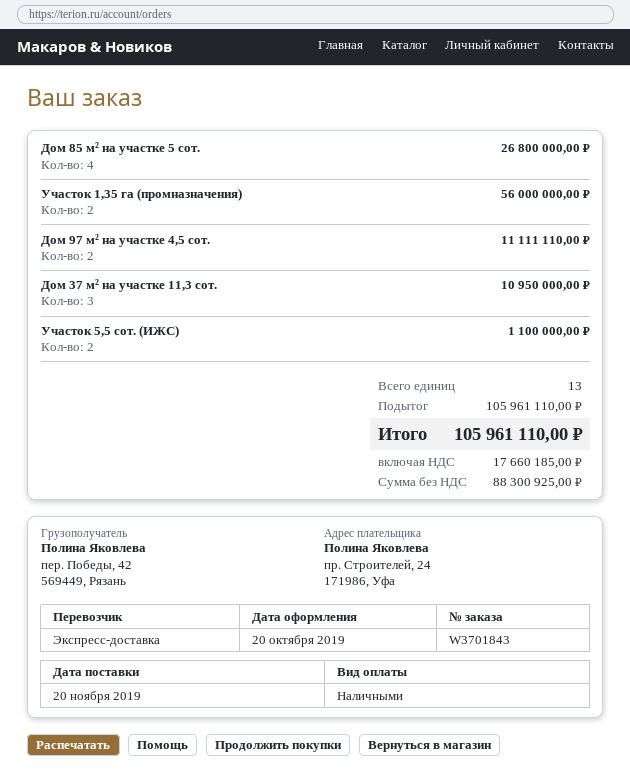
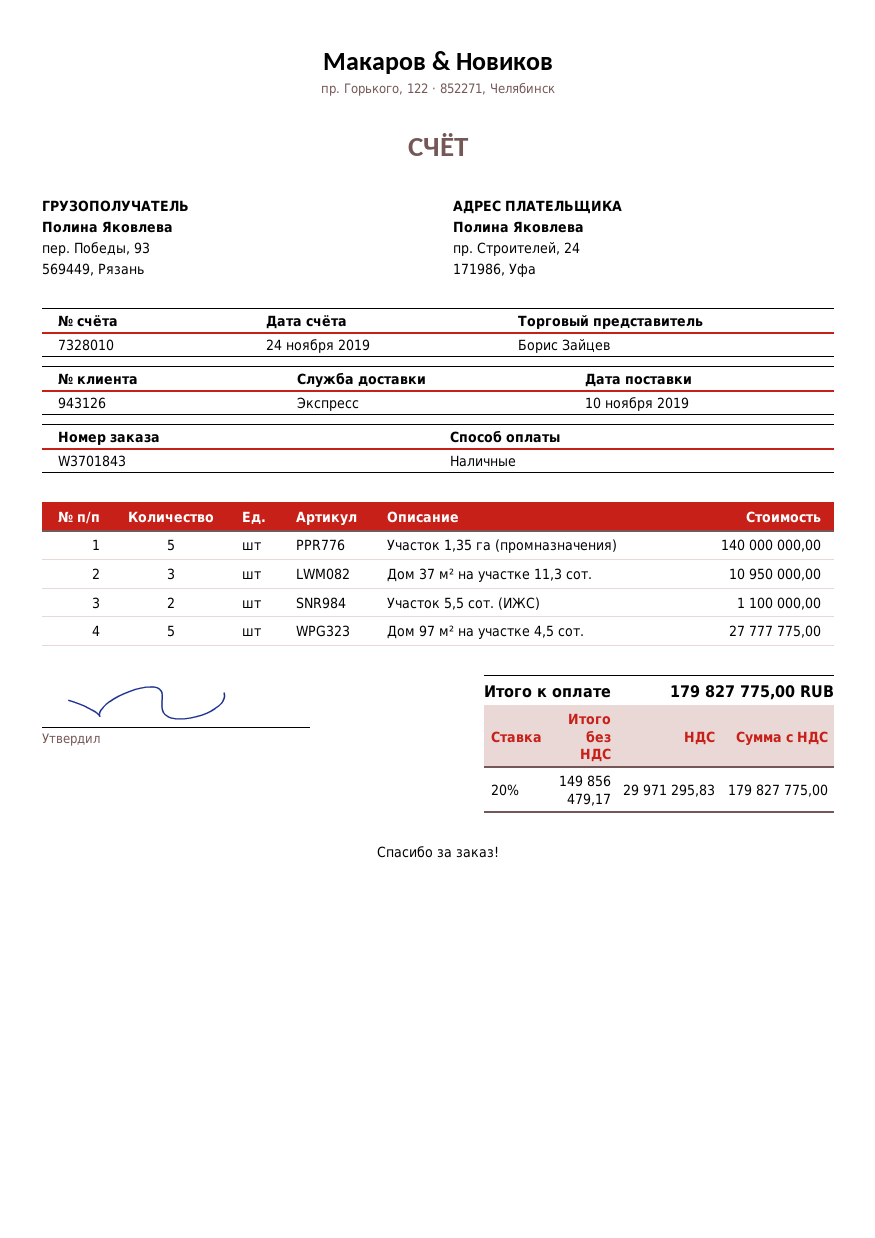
delivery date: 2019-11-20 -> 2019-11-10
ship to: пер. Победы, 42, 569449, Рязань -> пер. Победы, 93, 569449, Рязань
Дом 85 м² на участке 5 сот.: 4 for 26800000.00 -> none
Участок 1,35 га (промназначения): 2 for 56000000.00 -> 5 for 140000000.00
Дом 97 м² на участке 4,5 сот.: 2 for 11111110.00 -> 5 for 27777775.00
net: 88300925.00 -> 149856479.17
tax: 17660185.00 -> 29971295.83
total: 105961110.00 -> 179827775.00

